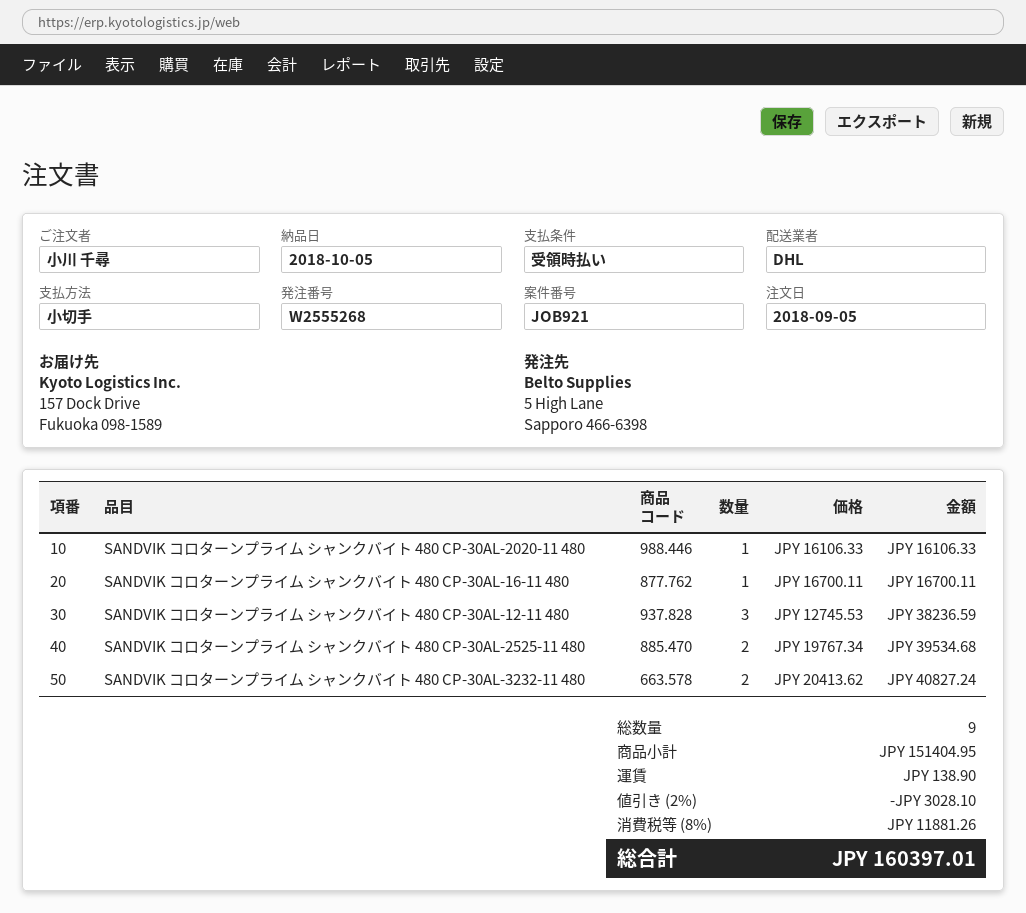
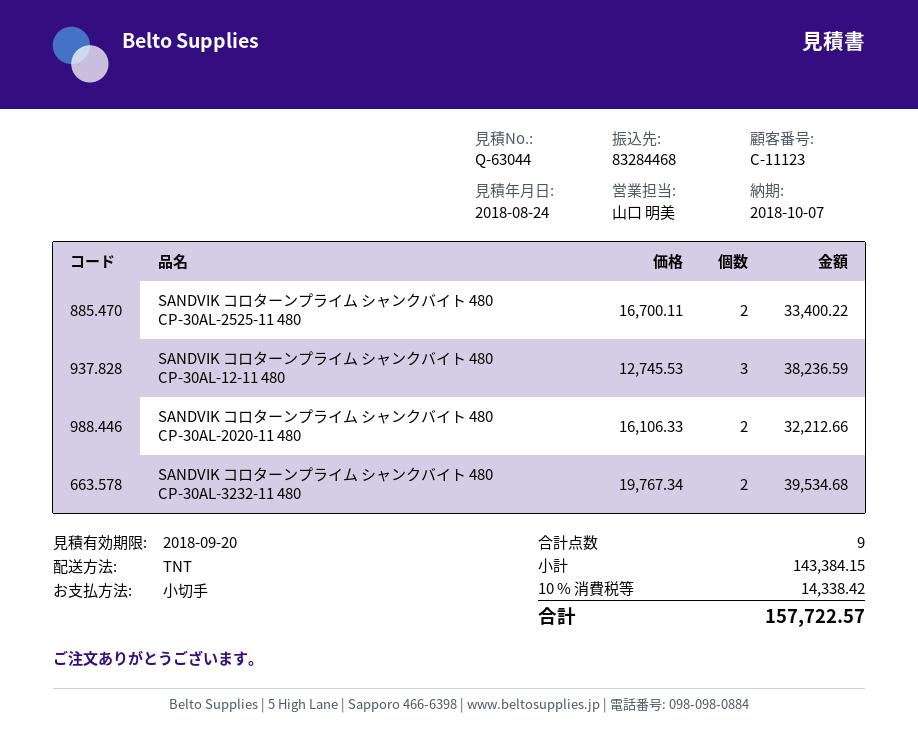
delivery date: 2018-10-05 -> 2018-10-07
shipping method: DHL -> TNT
SANDVIK コロターンプライム シャンクバイト 480 CP-30AL-2020-11 480: 1 x 16106.33 = 16106.33 -> 2 x 16106.33 = 32212.66
SANDVIK コロターンプライム シャンクバイト 480 CP-30AL-16-11 480: 1 x 16700.11 = 16700.11 -> none
SANDVIK コロターンプライム シャンクバイト 480 CP-30AL-2525-11 480: 2 x 19767.34 = 39534.68 -> 2 x 16700.11 = 33400.22
SANDVIK コロターンプライム シャンクバイト 480 CP-30AL-3232-11 480: 2 x 20413.62 = 40827.24 -> 2 x 19767.34 = 39534.68
subtotal: 151404.95 -> 143384.15
discount: 2% = 3028.10 -> none
shipping: 138.90 -> none
tax: 8% = 11881.26 -> 10% = 14338.42
total: 160397.01 -> 157722.57

